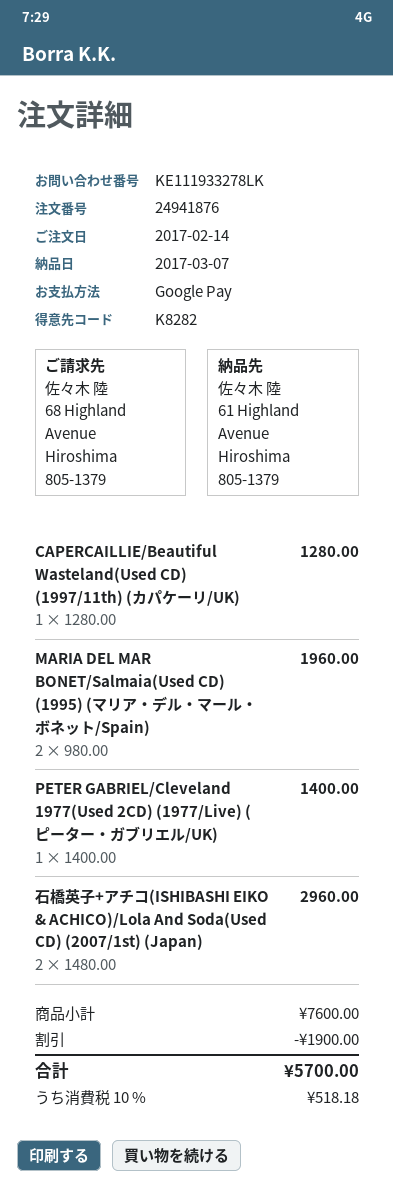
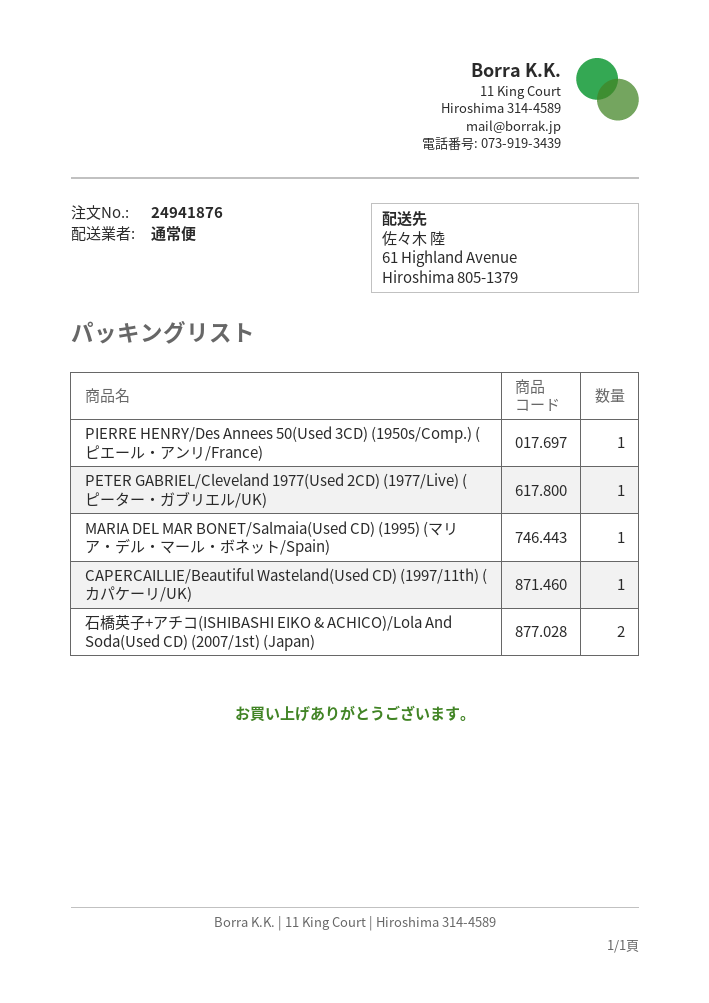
MARIA DEL MAR BONET/Salmaia(Used CD) (1995) (マリア・デル・マール・ボネット/Spain): 2 -> 1
PIERRE HENRY/Des Annees 50(Used 3CD) (1950s/Comp.) (ピエール・アンリ/France): none -> 1

